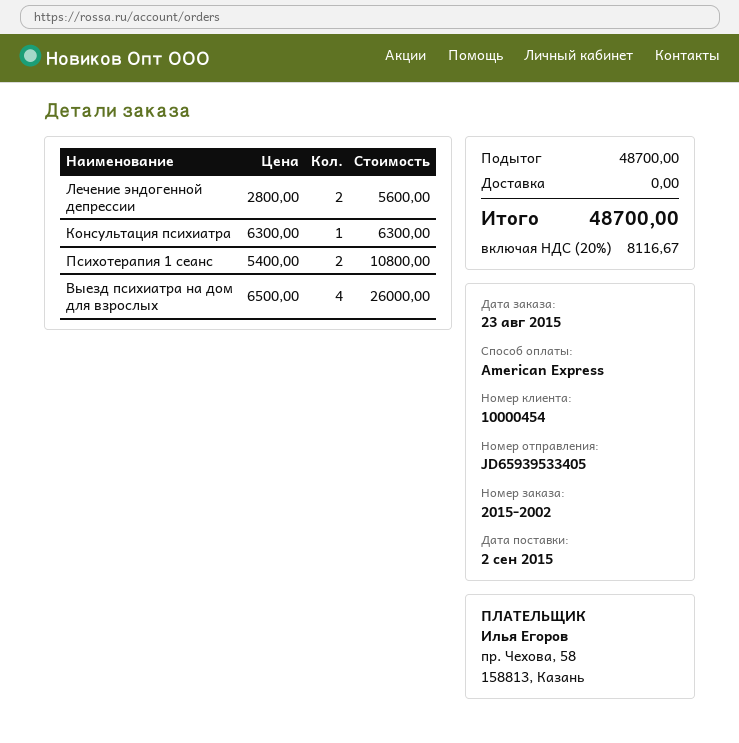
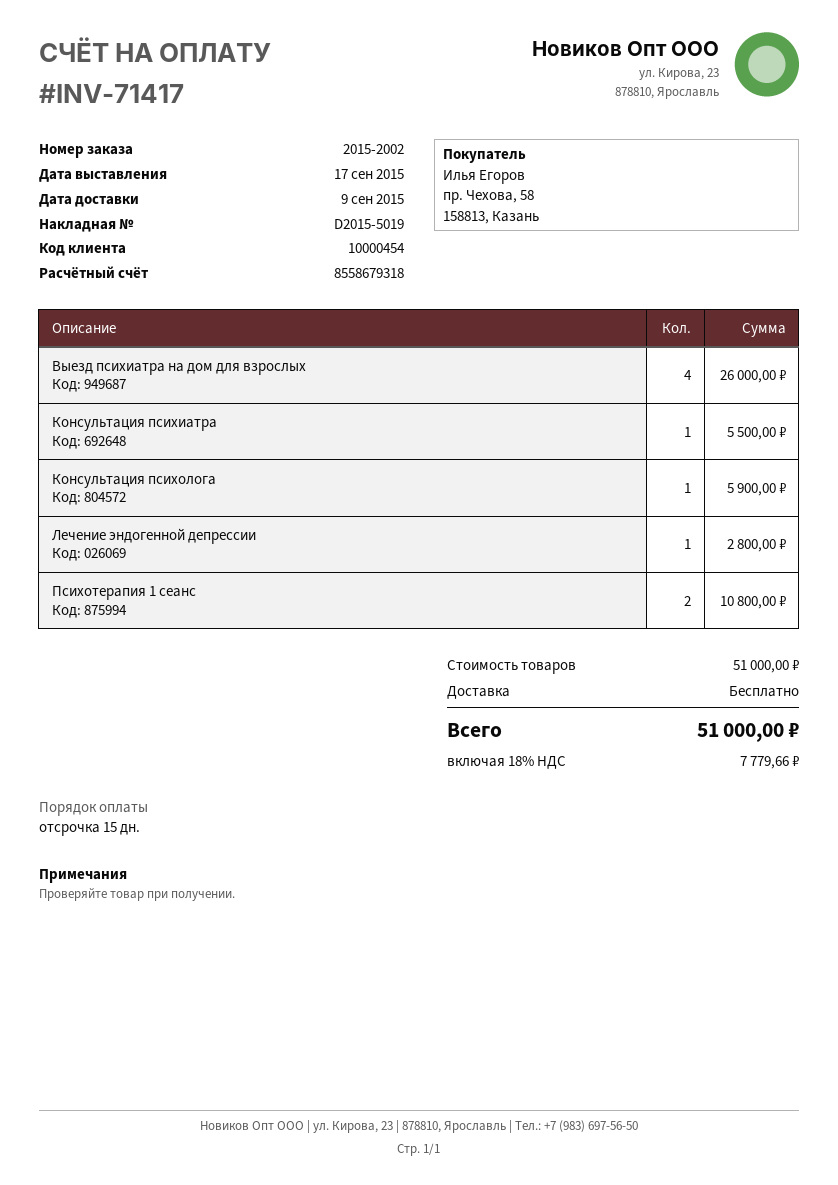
delivery date: 2015-09-02 -> 2015-09-09
Лечение эндогенной депрессии: 2 for 5600.00 -> 1 for 2800.00
Консультация психиатра: 1 for 6300.00 -> 1 for 5500.00
Консультация психолога: none -> 1 for 5900.00
subtotal: 48700.00 -> 51000.00
tax: 20% = 8116.67 -> 18% = 7779.66
total: 48700.00 -> 51000.00

